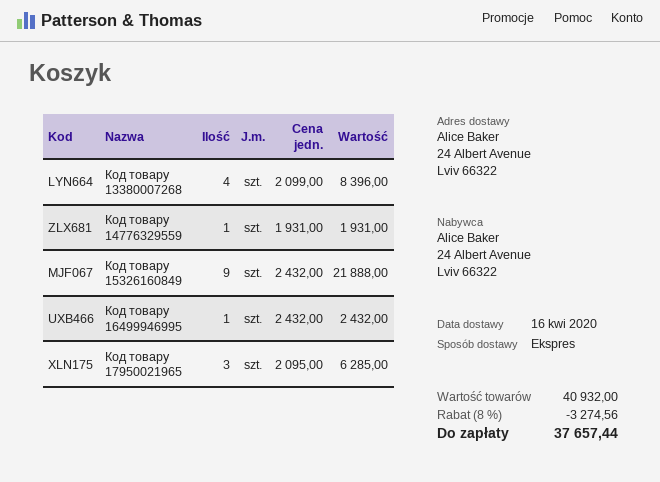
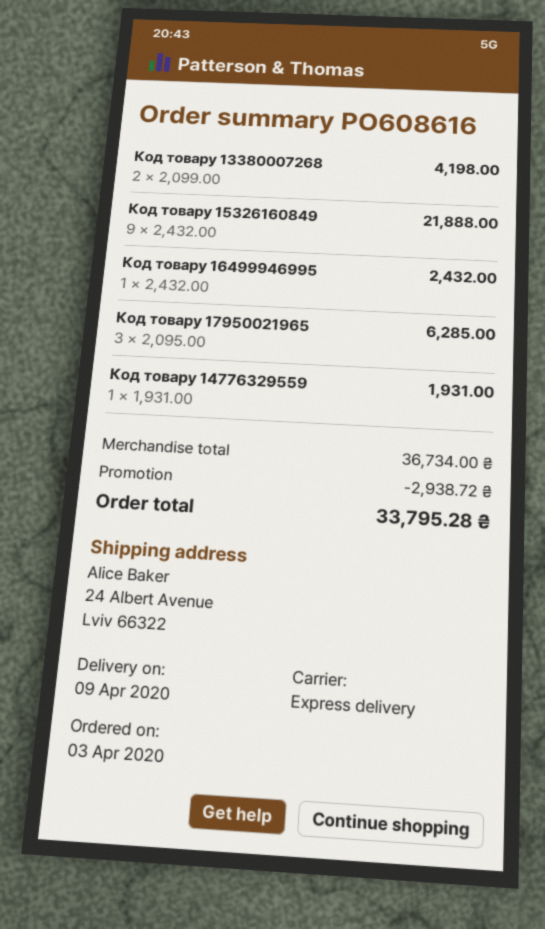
delivery date: 2020-04-16 -> 2020-04-09
Код товару 13380007268: 4 x 2099.00 = 8396.00 -> 2 x 2099.00 = 4198.00
subtotal: 40932.00 -> 36734.00
discount: 3274.56 -> 2938.72
total: 37657.44 -> 33795.28

